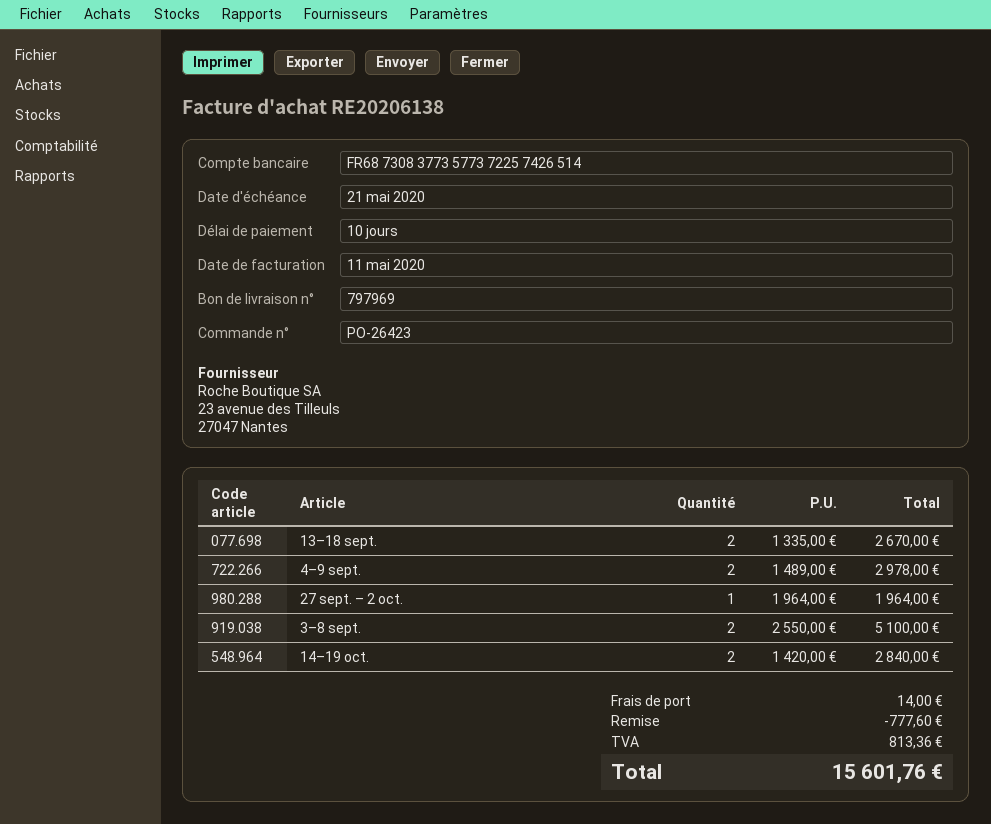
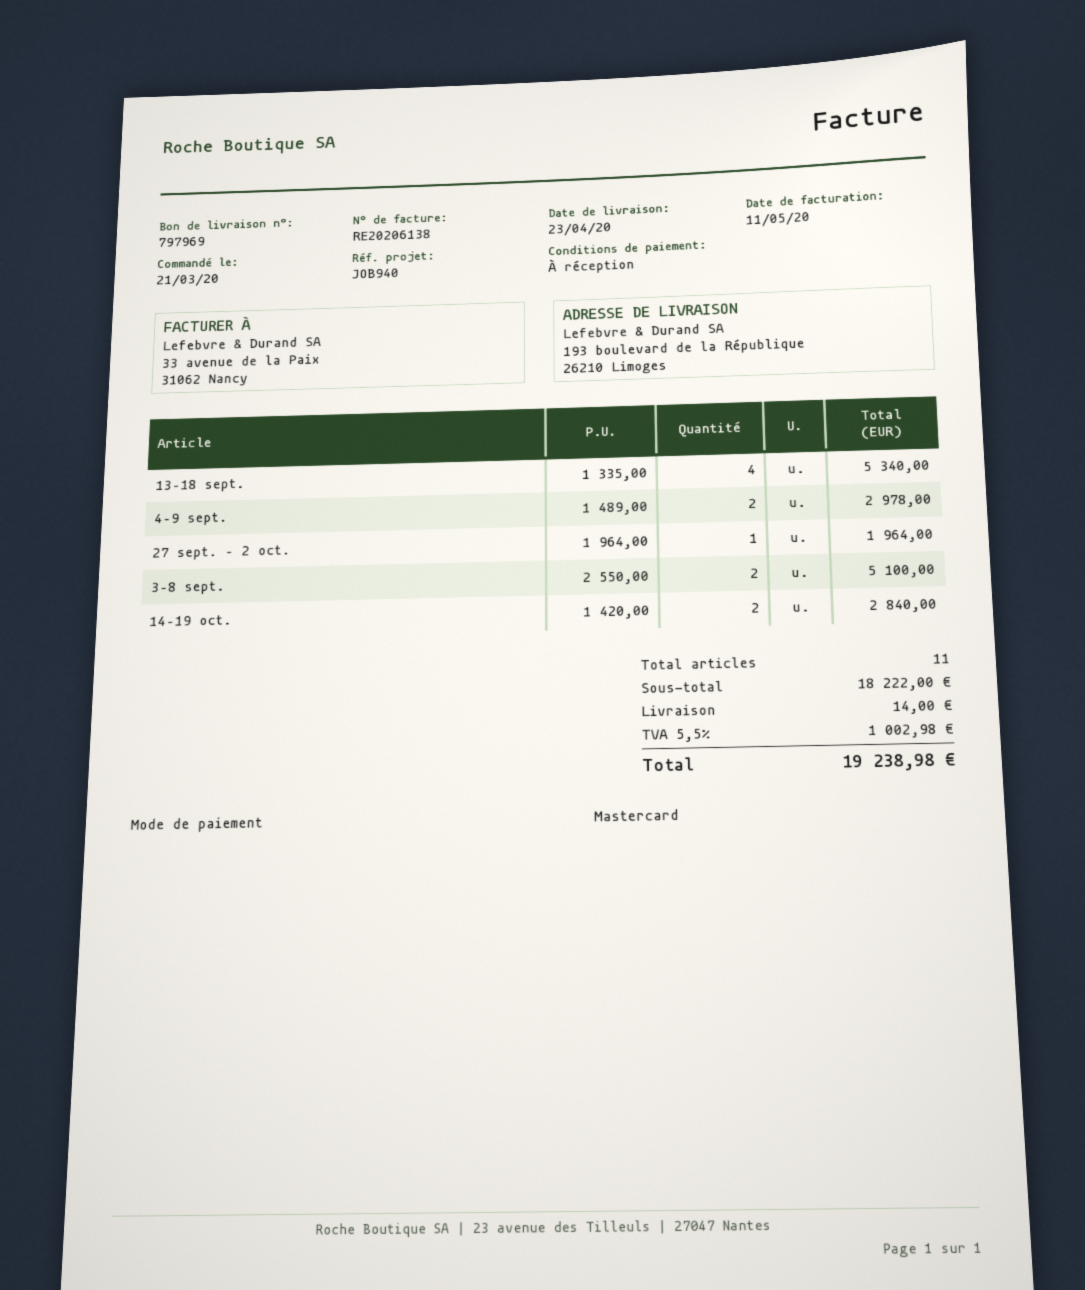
payment terms: 10 days -> on receipt
13–18 sept.: 2 x 1335.00 = 2670.00 -> 4 x 1335.00 = 5340.00
discount: 777.60 -> none
tax: 813.36 -> 1002.98
total: 15601.76 -> 19238.98

